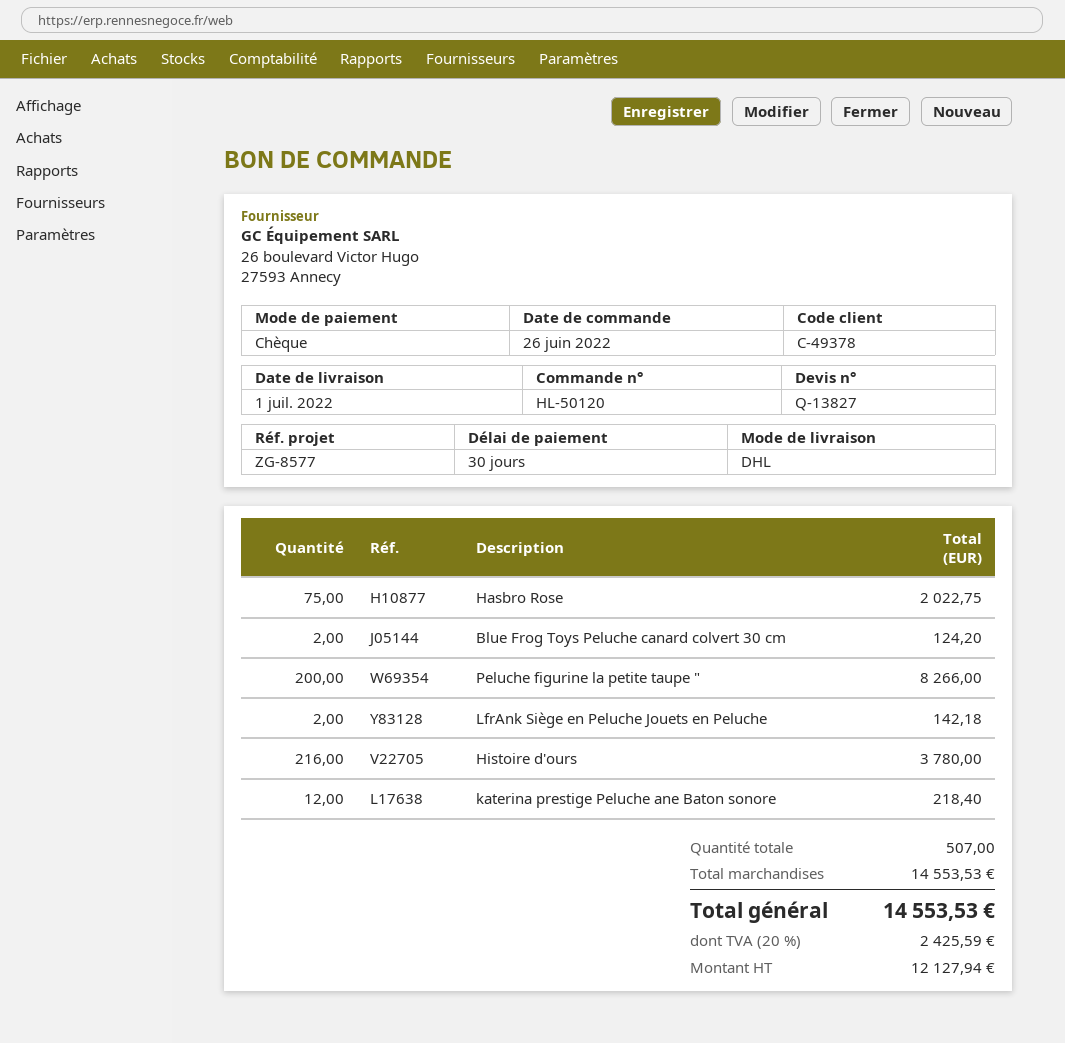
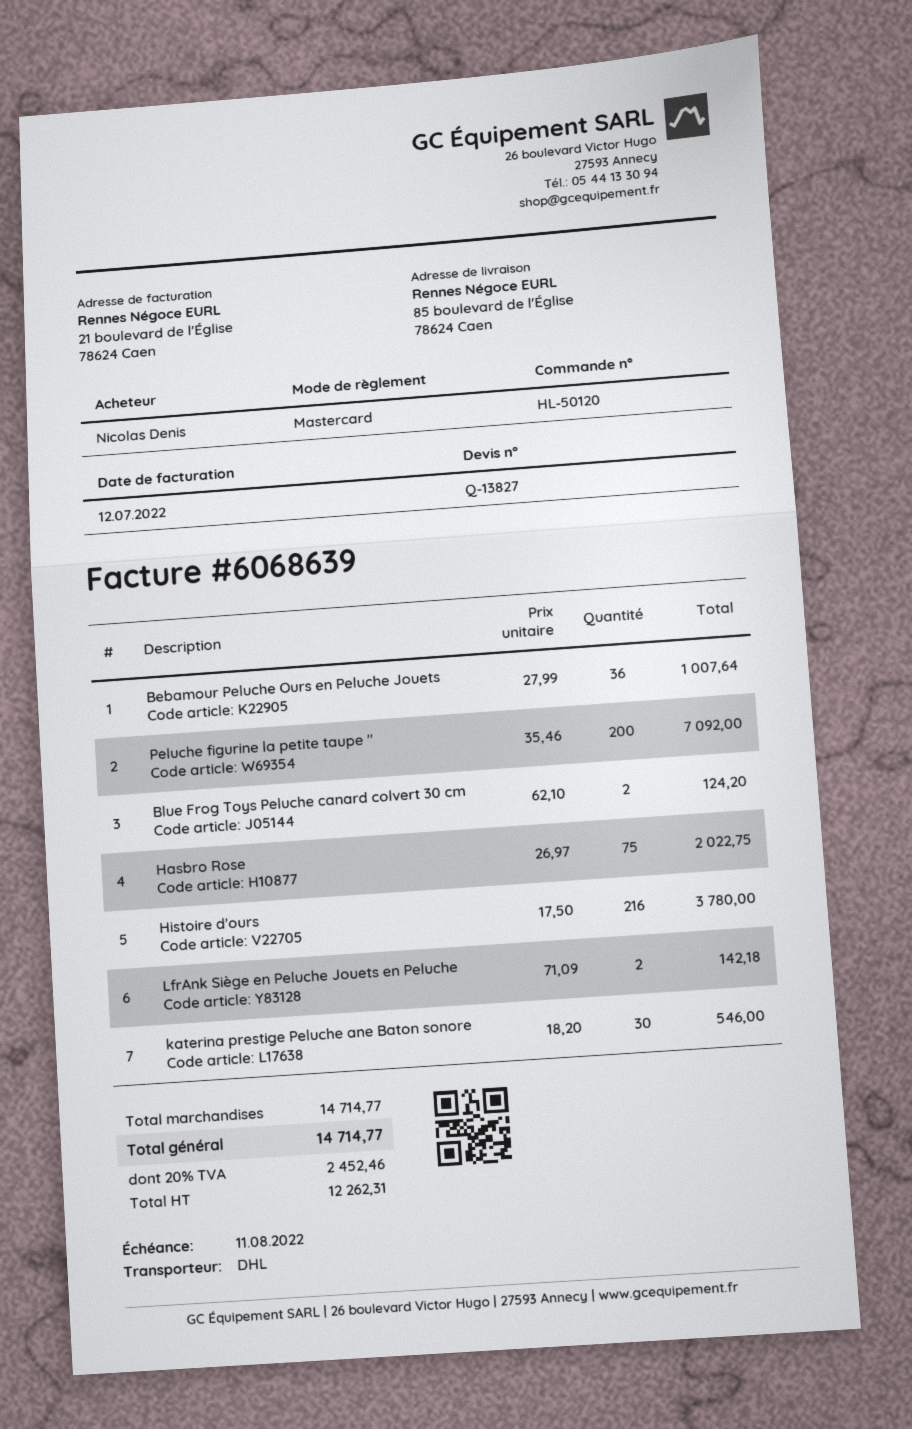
payment method: cheque -> Mastercard
Peluche figurine la petite taupe ": 200 for 8266.00 -> 200 for 7092.00
katerina prestige Peluche ane Baton sonore: 12 for 218.40 -> 30 for 546.00
Bebamour Peluche Ours en Peluche Jouets: none -> 36 for 1007.64
subtotal: 14553.53 -> 14714.77
net: 12127.94 -> 12262.31
tax: 20% = 2425.59 -> 20% = 2452.46
total: 14553.53 -> 14714.77

